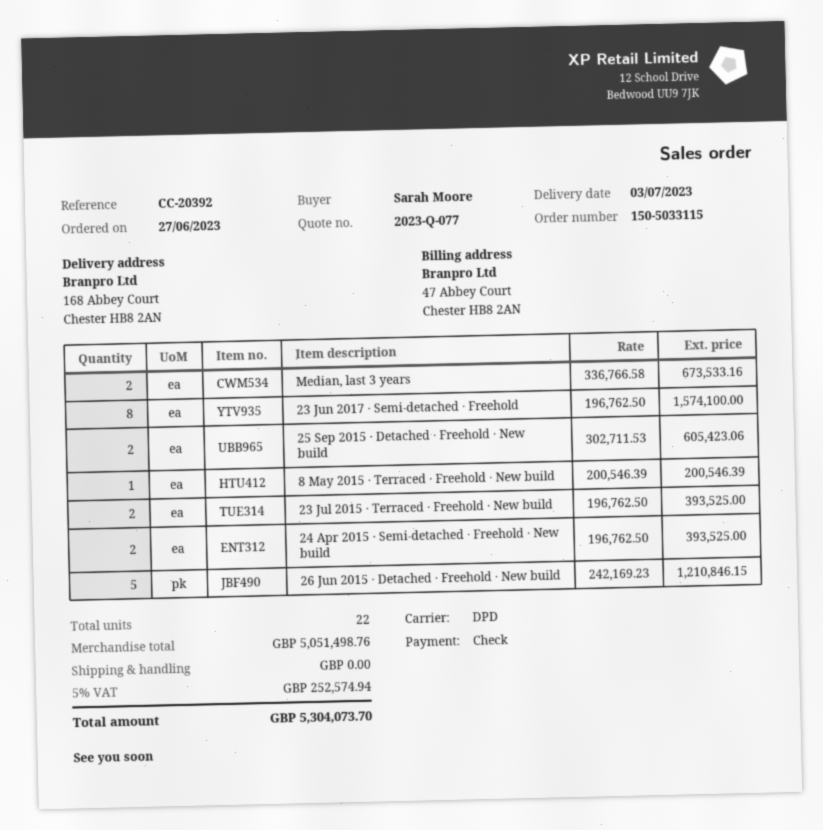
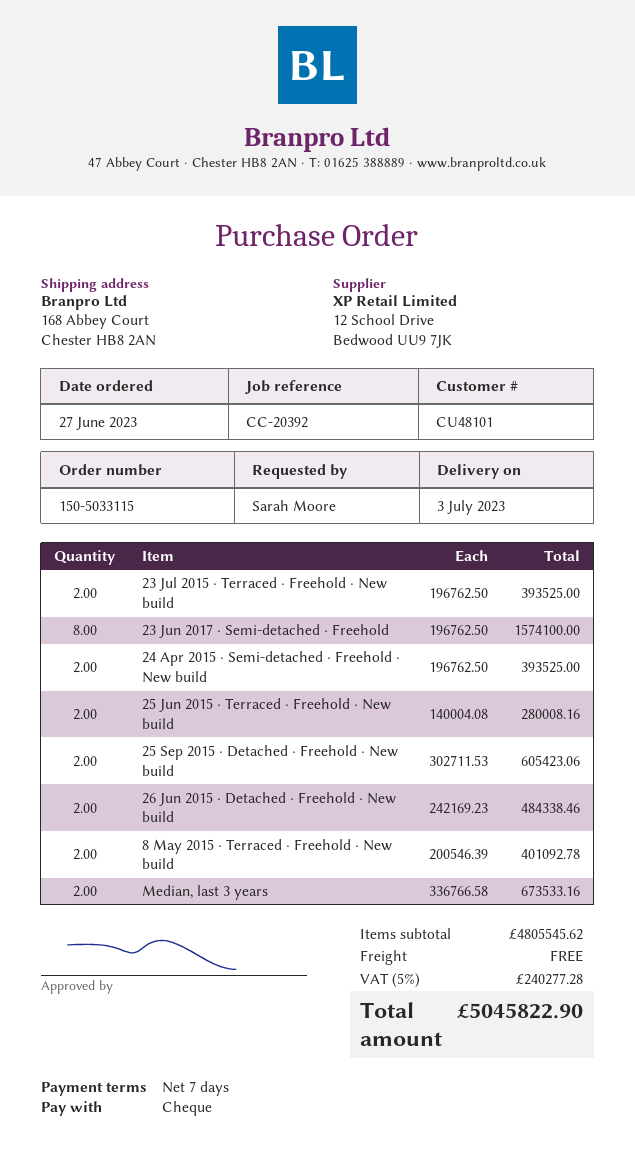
8 May 2015 · Terraced · Freehold · New build: 1 x 200546.39 = 200546.39 -> 2 x 200546.39 = 401092.78
26 Jun 2015 · Detached · Freehold · New build: 5 x 242169.23 = 1210846.15 -> 2 x 242169.23 = 484338.46
25 Jun 2015 · Terraced · Freehold · New build: none -> 2 x 140004.08 = 280008.16
subtotal: 5051498.76 -> 4805545.62
tax: 5% = 252574.94 -> 5% = 240277.28
total: 5304073.70 -> 5045822.90

